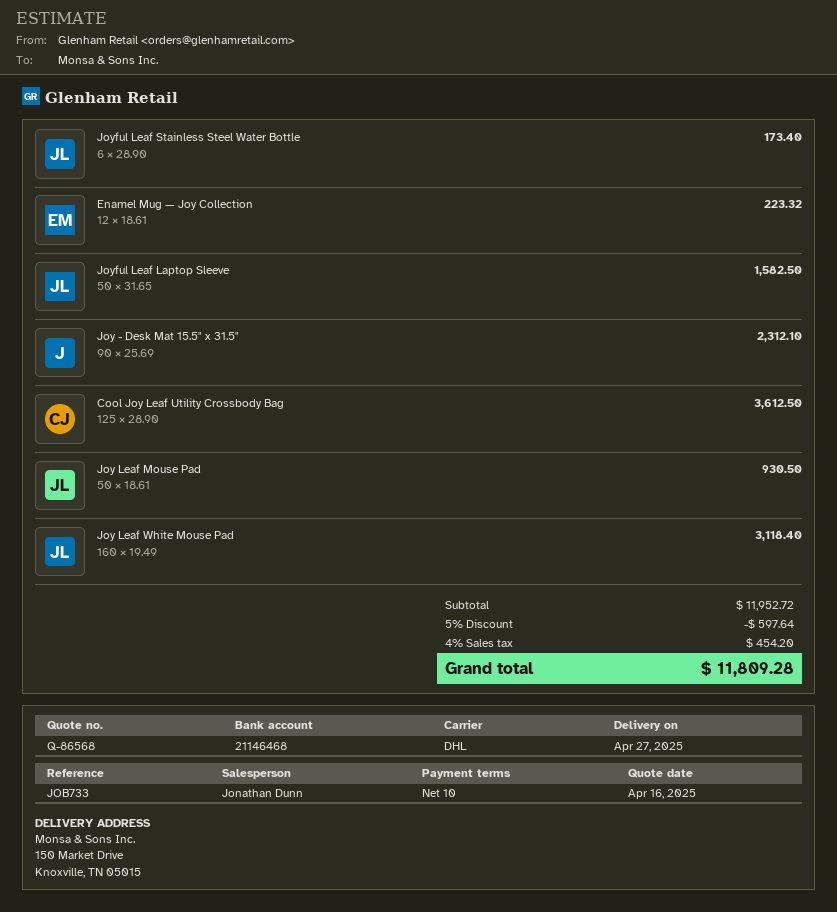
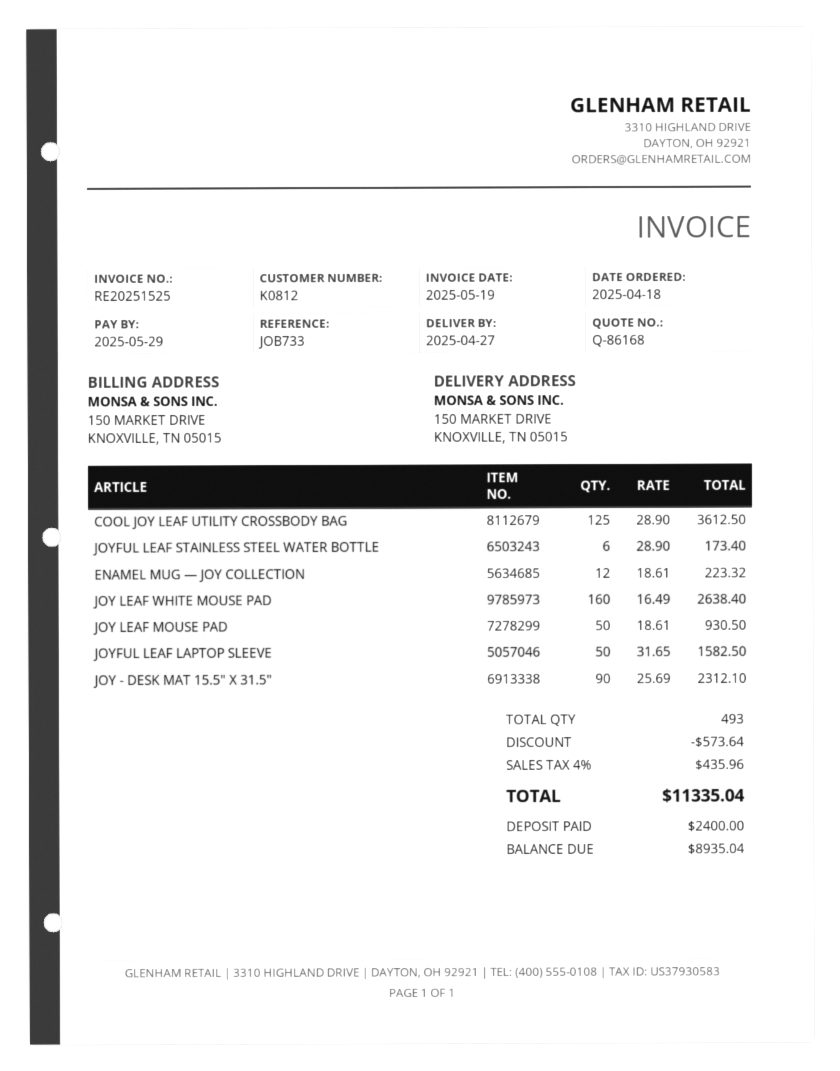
quote number: Q-86568 -> Q-86168
Joy Leaf White Mouse Pad: 160 x 19.49 = 3118.40 -> 160 x 16.49 = 2638.40
discount: 597.64 -> 573.64
tax: 4% = 454.20 -> 4% = 435.96
total: 11809.28 -> 11335.04

